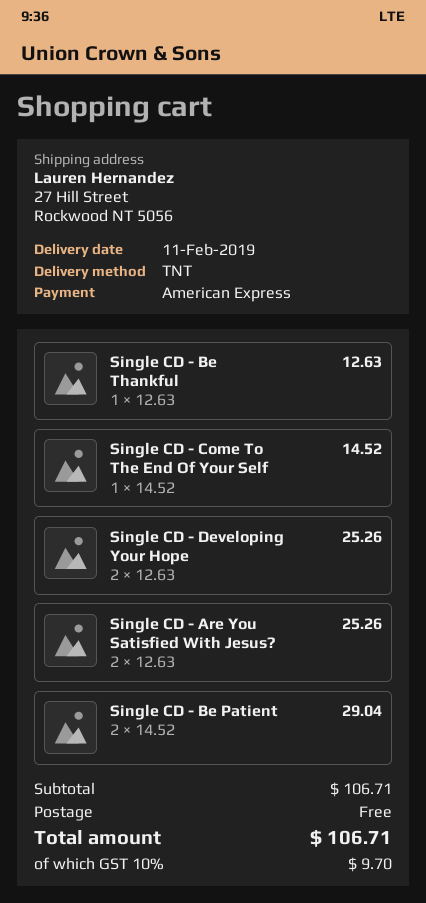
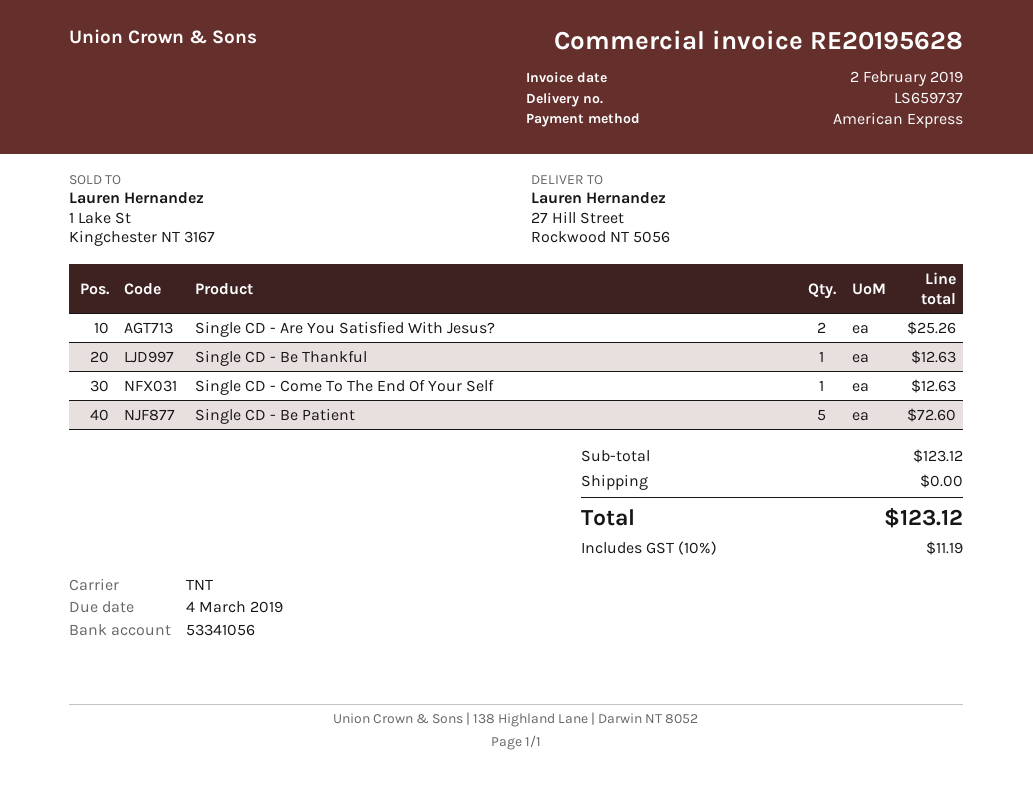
Single CD - Come To The End Of Your Self: 1 for 14.52 -> 1 for 12.63
Single CD - Developing Your Hope: 2 for 25.26 -> none
Single CD - Be Patient: 2 for 29.04 -> 5 for 72.60
subtotal: 106.71 -> 123.12
tax: 10% = 9.70 -> 10% = 11.19
total: 106.71 -> 123.12

